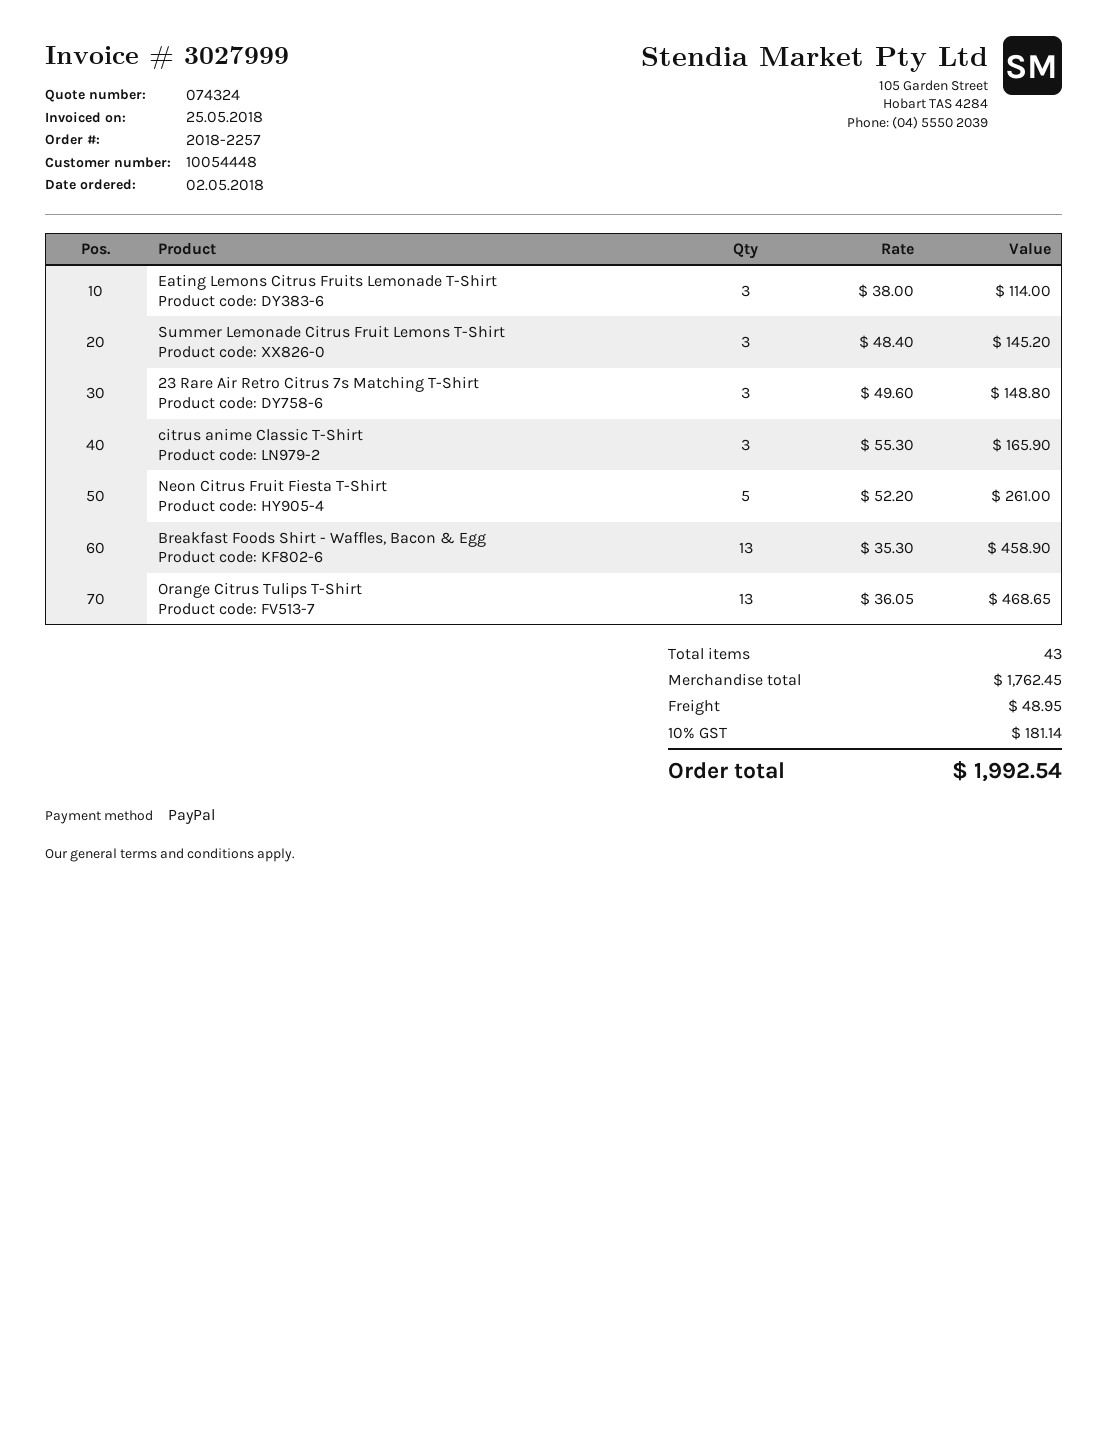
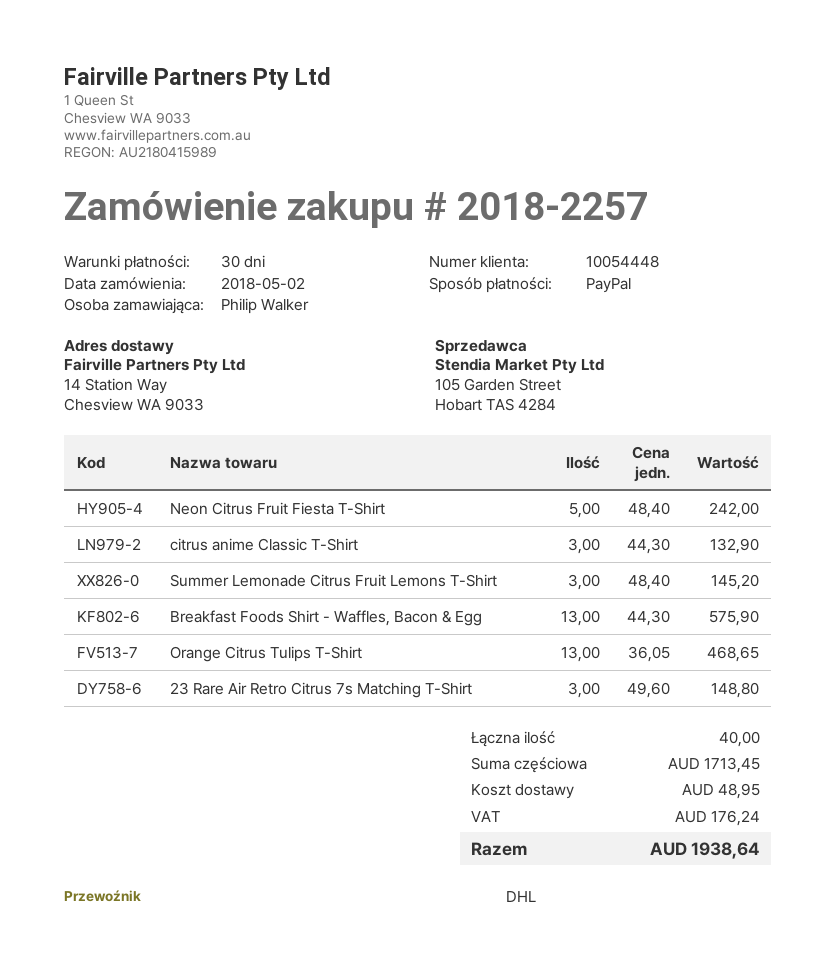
Eating Lemons Citrus Fruits Lemonade T-Shirt: 3 x 38.00 = 114.00 -> none
citrus anime Classic T-Shirt: 3 x 55.30 = 165.90 -> 3 x 44.30 = 132.90
Neon Citrus Fruit Fiesta T-Shirt: 5 x 52.20 = 261.00 -> 5 x 48.40 = 242.00
Breakfast Foods Shirt - Waffles, Bacon & Egg: 13 x 35.30 = 458.90 -> 13 x 44.30 = 575.90
total quantity: 43 -> 40
subtotal: 1762.45 -> 1713.45
tax: 181.14 -> 176.24
total: 1992.54 -> 1938.64

